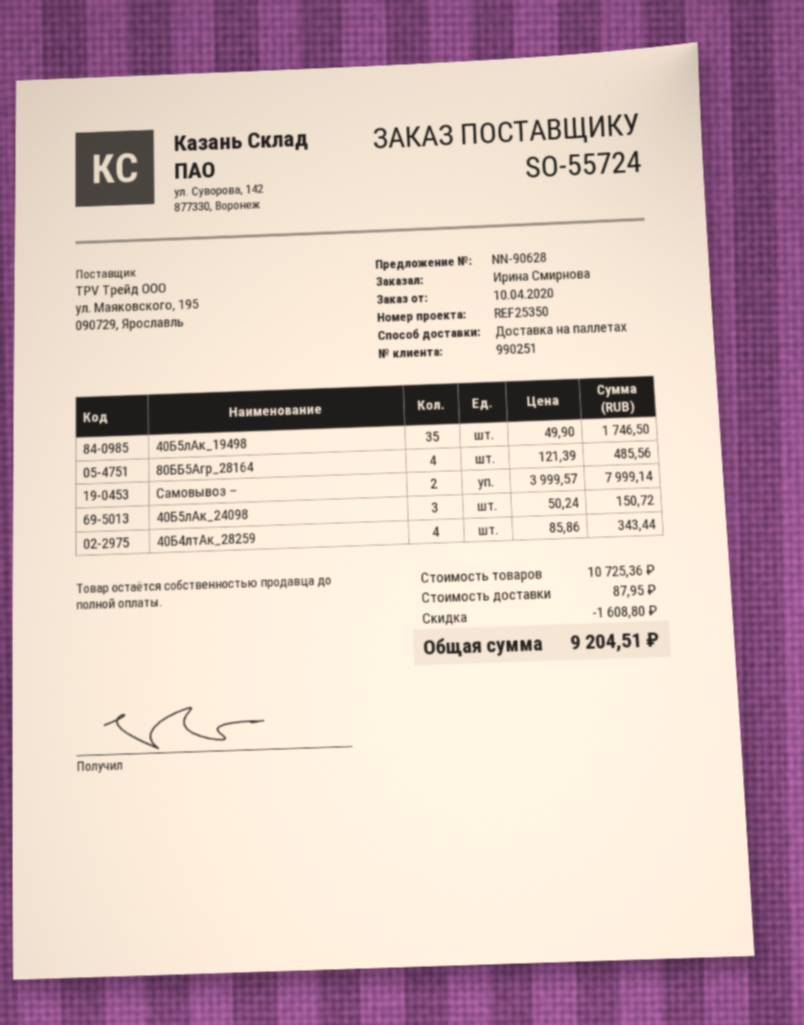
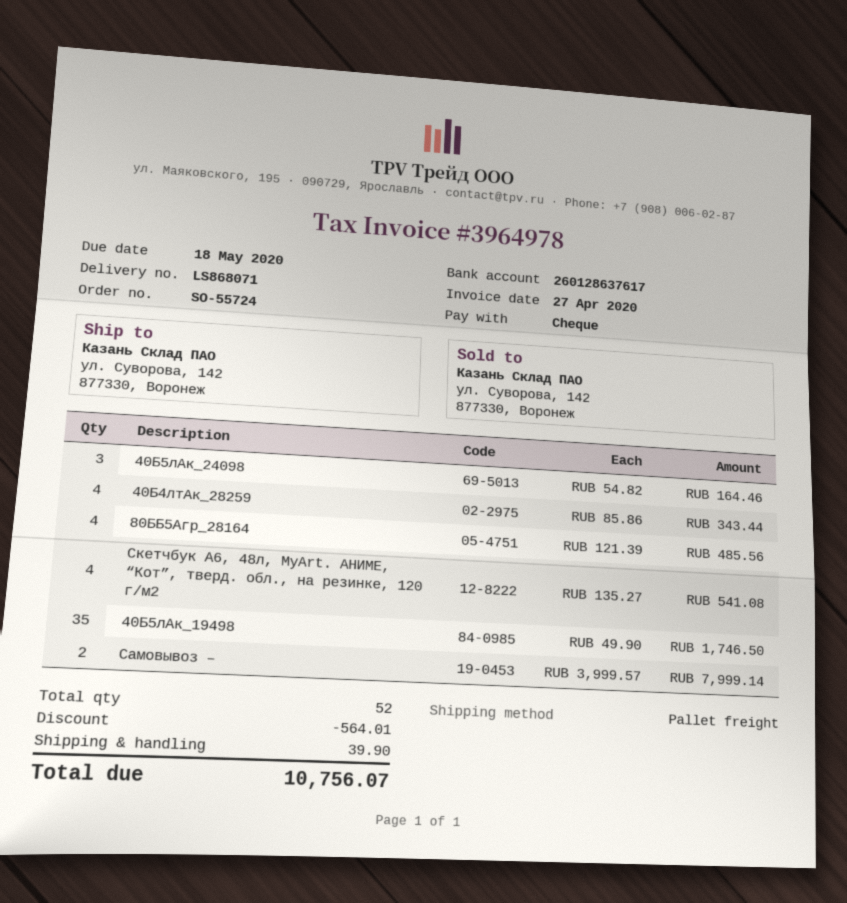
40Б5лАк_24098: 3 x 50.24 = 150.72 -> 3 x 54.82 = 164.46
Скетчбук А6, 48л, MyArt. АНИМЕ, “Кот”, тверд. обл., на резинке, 120 г/м2: none -> 4 x 135.27 = 541.08
discount: 1608.80 -> 564.01
shipping: 87.95 -> 39.90
total: 9204.51 -> 10756.07

